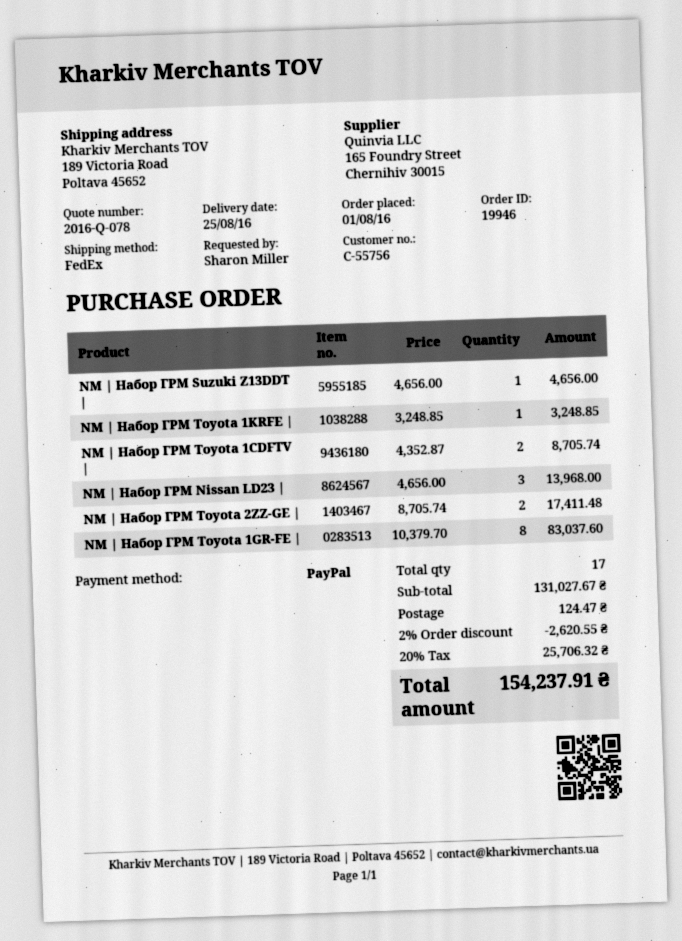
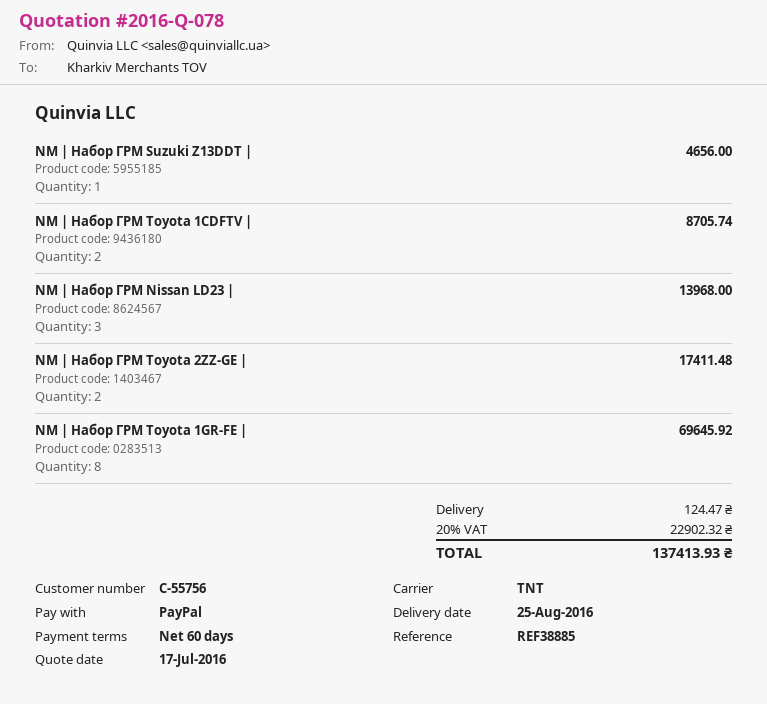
shipping method: FedEx -> TNT
NM | Набор ГРМ Toyota 1KRFE |: 1 for 3248.85 -> none
NM | Набор ГРМ Toyota 1GR-FE |: 8 for 83037.60 -> 8 for 69645.92
discount: 2% = 2620.55 -> none
tax: 20% = 25706.32 -> 20% = 22902.32
total: 154237.91 -> 137413.93

